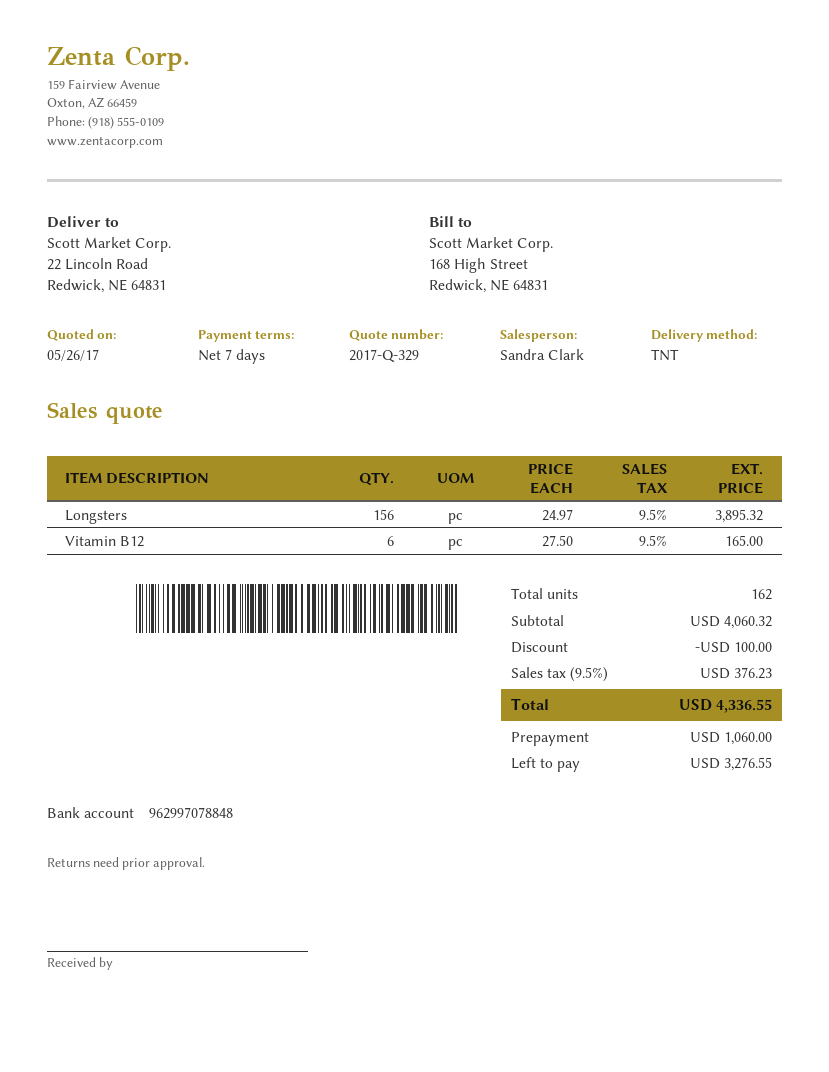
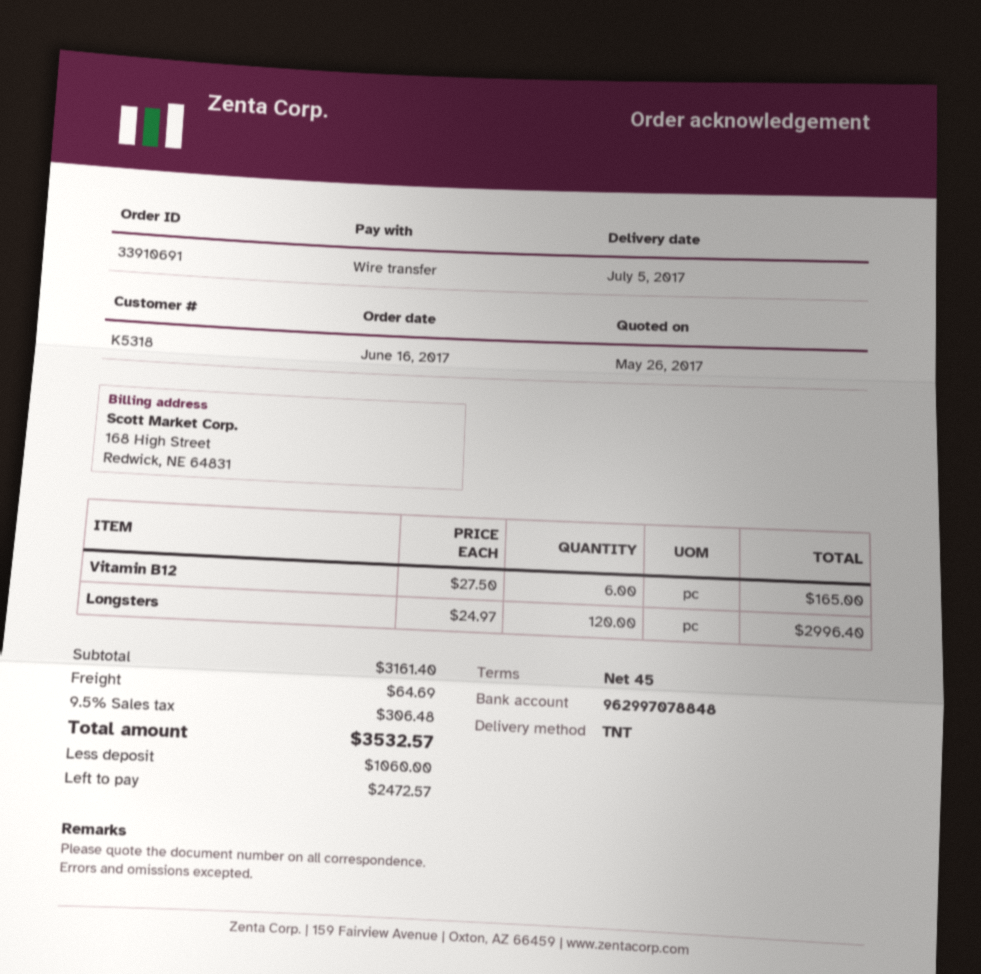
payment terms: 7 days -> 45 days
Longsters: 156 x 24.97 = 3895.32 -> 120 x 24.97 = 2996.40
subtotal: 4060.32 -> 3161.40
discount: 100.00 -> none
shipping: none -> 64.69
tax: 9.5% = 376.23 -> 9.5% = 306.48
total: 4336.55 -> 3532.57
balance: 3276.55 -> 2472.57

